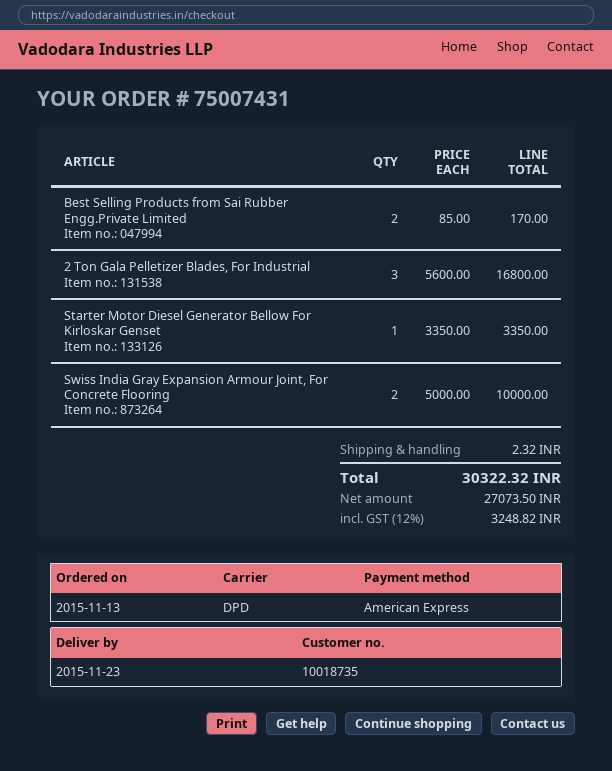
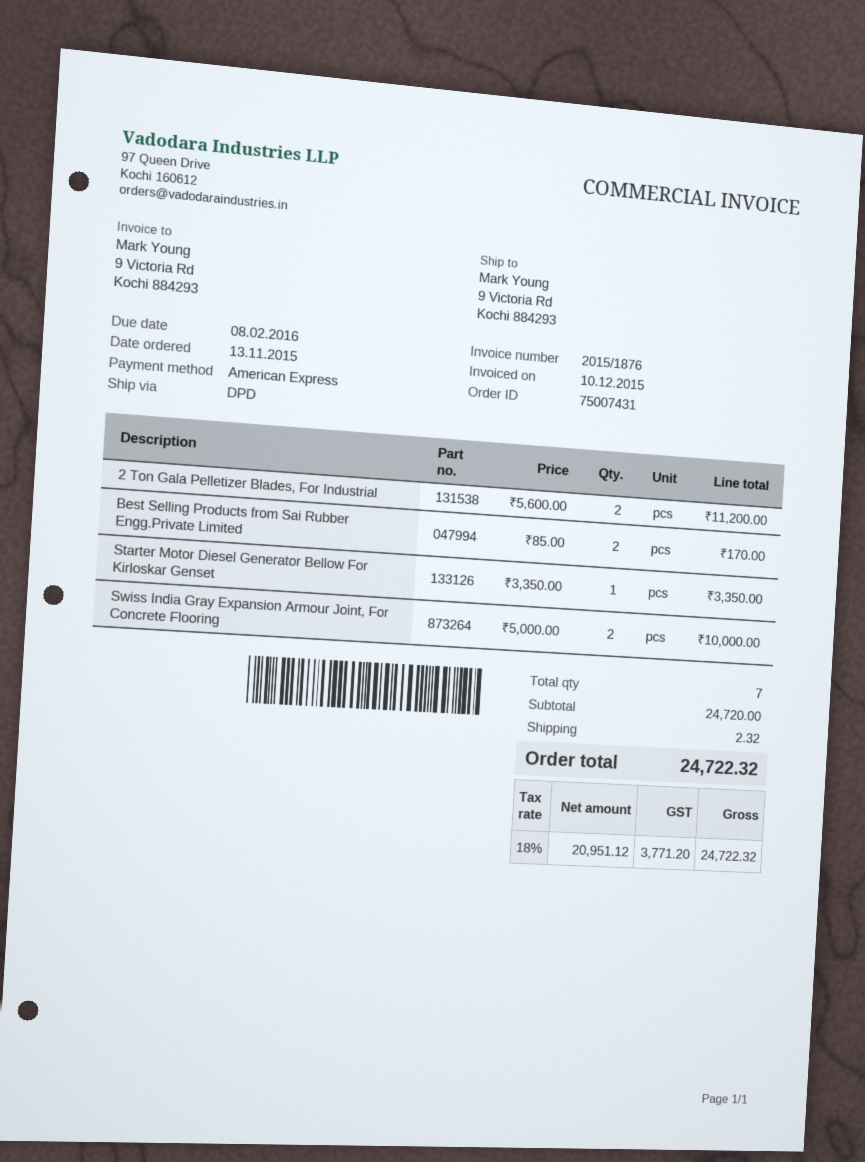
2 Ton Gala Pelletizer Blades, For Industrial: 3 x 5600.00 = 16800.00 -> 2 x 5600.00 = 11200.00
net: 27073.50 -> 20951.12
tax: 12% = 3248.82 -> 18% = 3771.20
total: 30322.32 -> 24722.32

